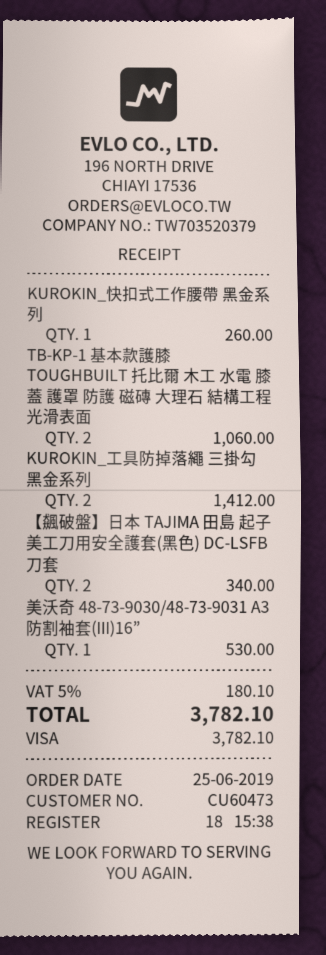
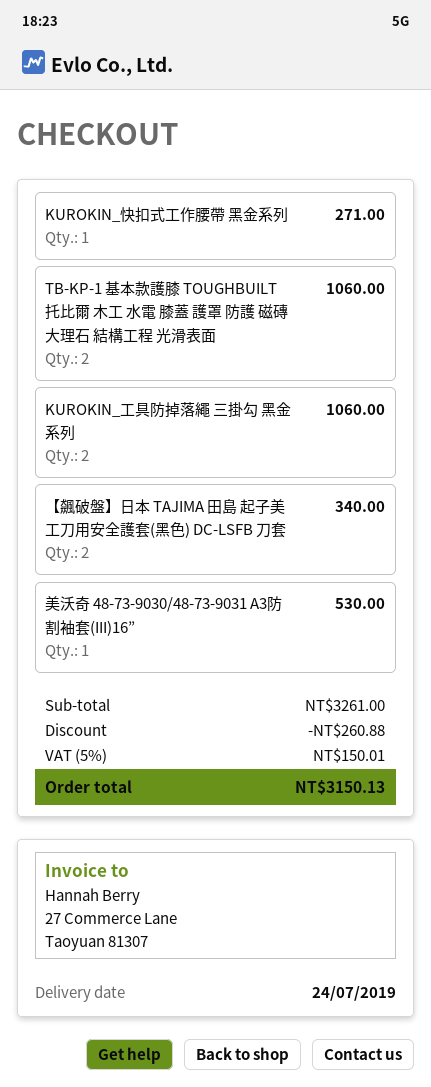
KUROKIN_快扣式工作腰帶 黑金系列: 1 for 260.00 -> 1 for 271.00
KUROKIN_工具防掉落繩 三掛勾 黑金系列: 2 for 1412.00 -> 2 for 1060.00
discount: none -> 260.88
tax: 5% = 180.10 -> 5% = 150.01
total: 3782.10 -> 3150.13

